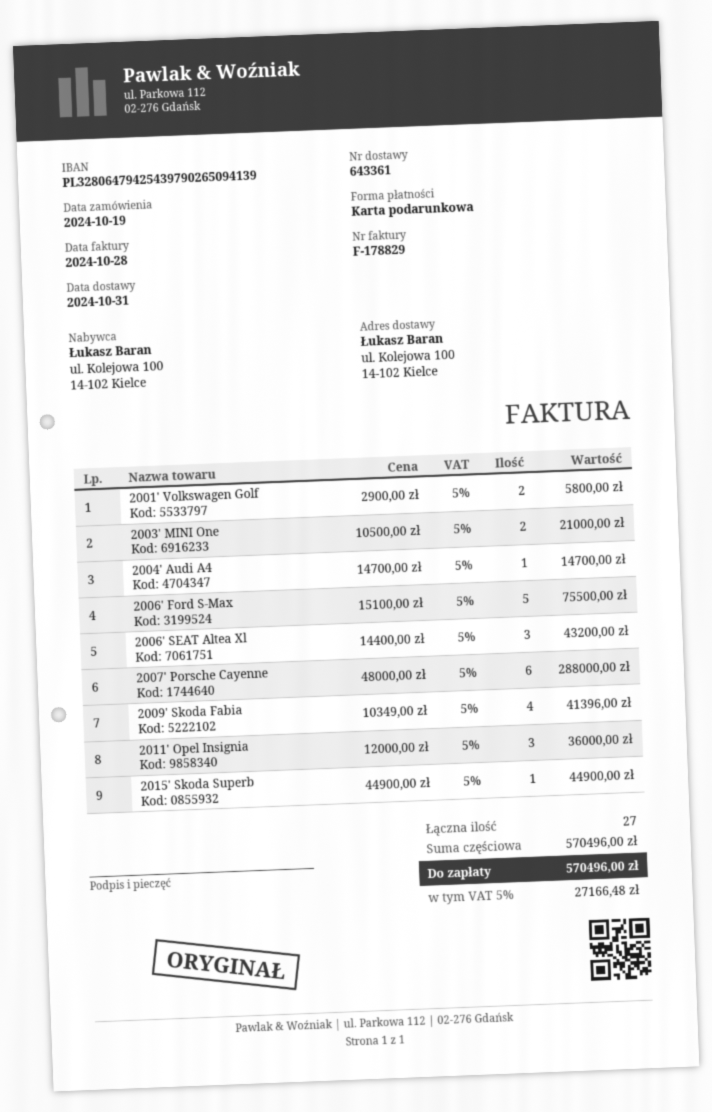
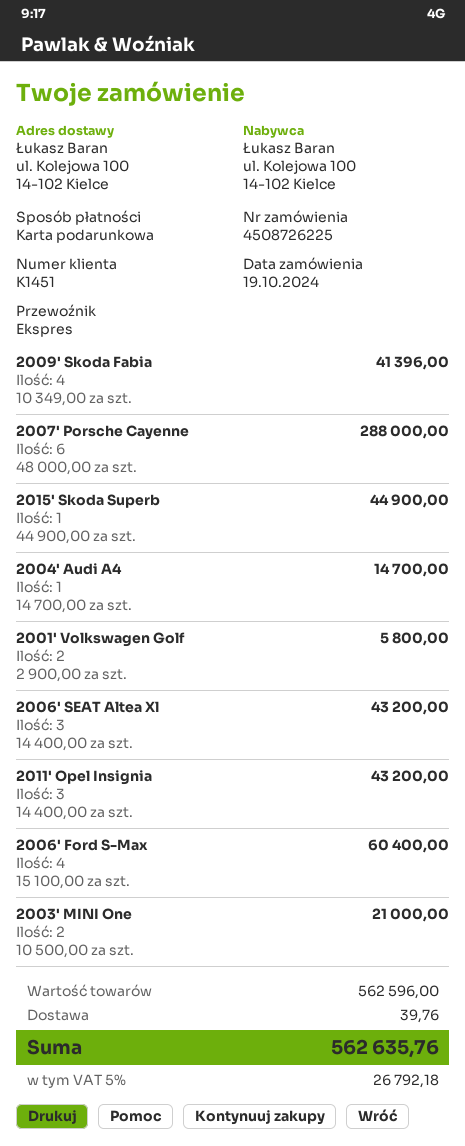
2006' Ford S-Max: 5 x 15100.00 = 75500.00 -> 4 x 15100.00 = 60400.00
2011' Opel Insignia: 3 x 12000.00 = 36000.00 -> 3 x 14400.00 = 43200.00
subtotal: 570496.00 -> 562596.00
shipping: none -> 39.76
tax: 5% = 27166.48 -> 5% = 26792.18
total: 570496.00 -> 562635.76

